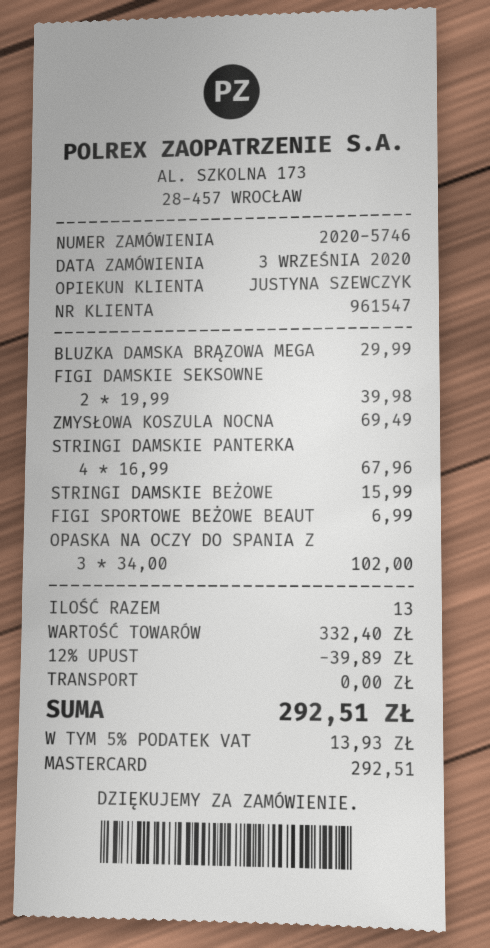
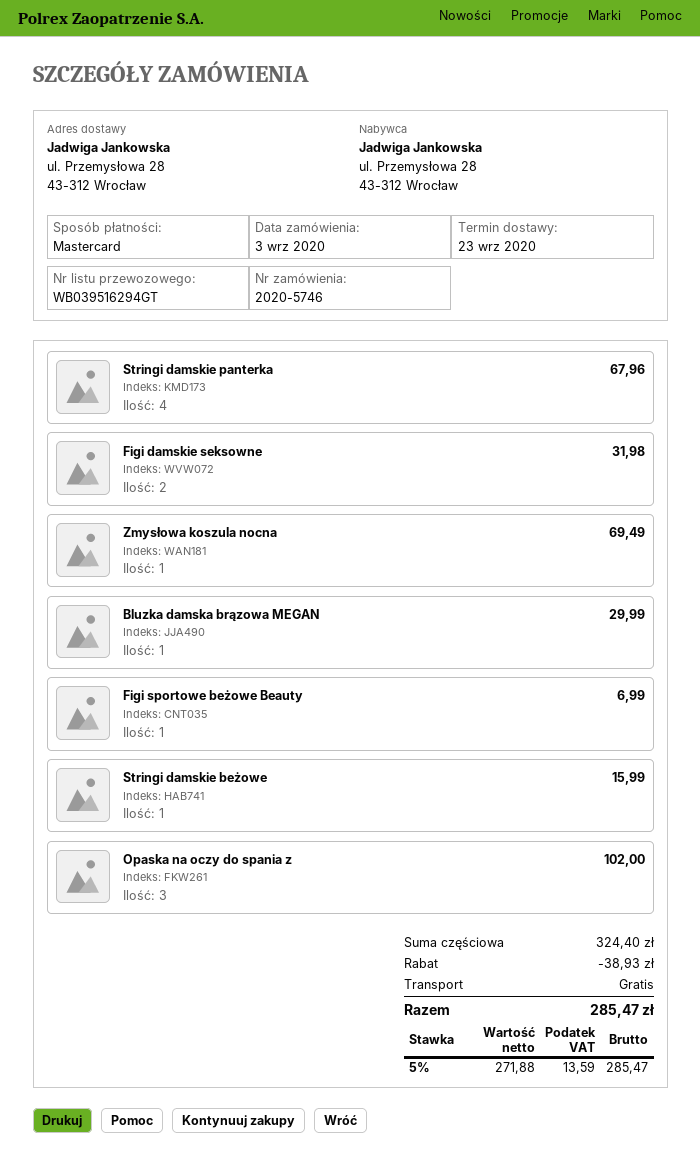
FIGI DAMSKIE SEKSOWNE: 2 for 39.98 -> 2 for 31.98
subtotal: 332.40 -> 324.40
discount: 39.89 -> 38.93
tax: 5% = 13.93 -> 5% = 13.59
total: 292.51 -> 285.47

